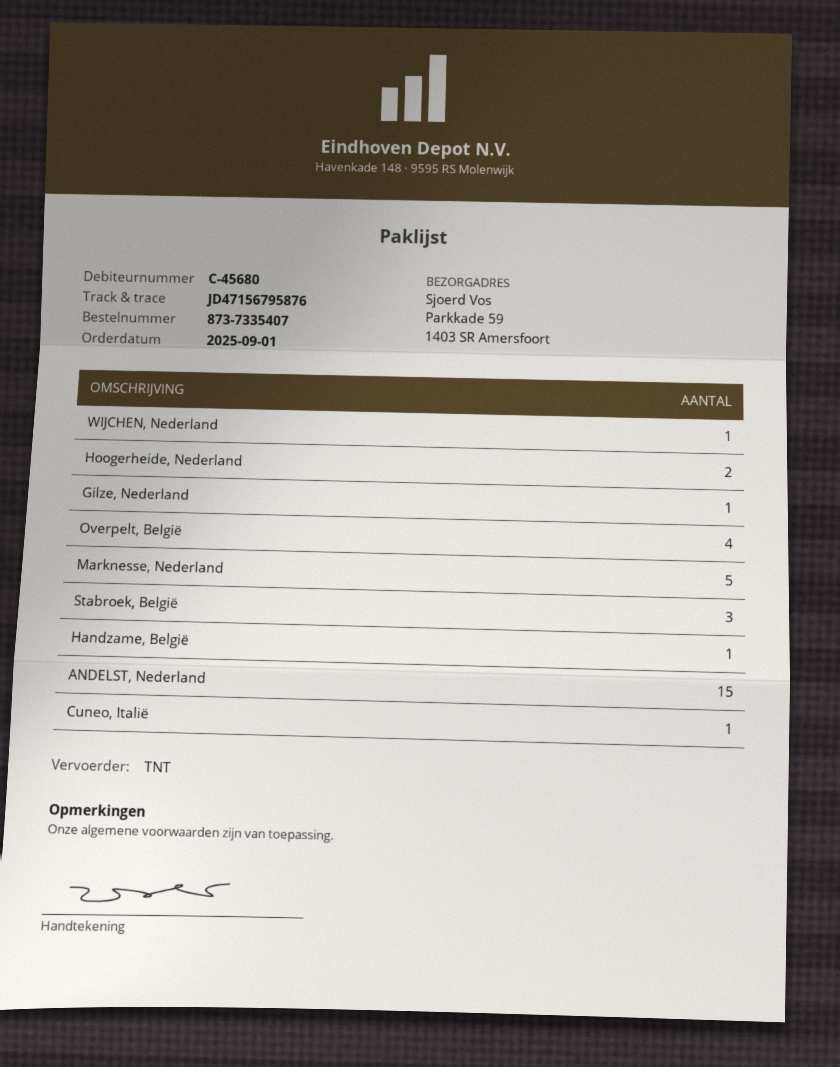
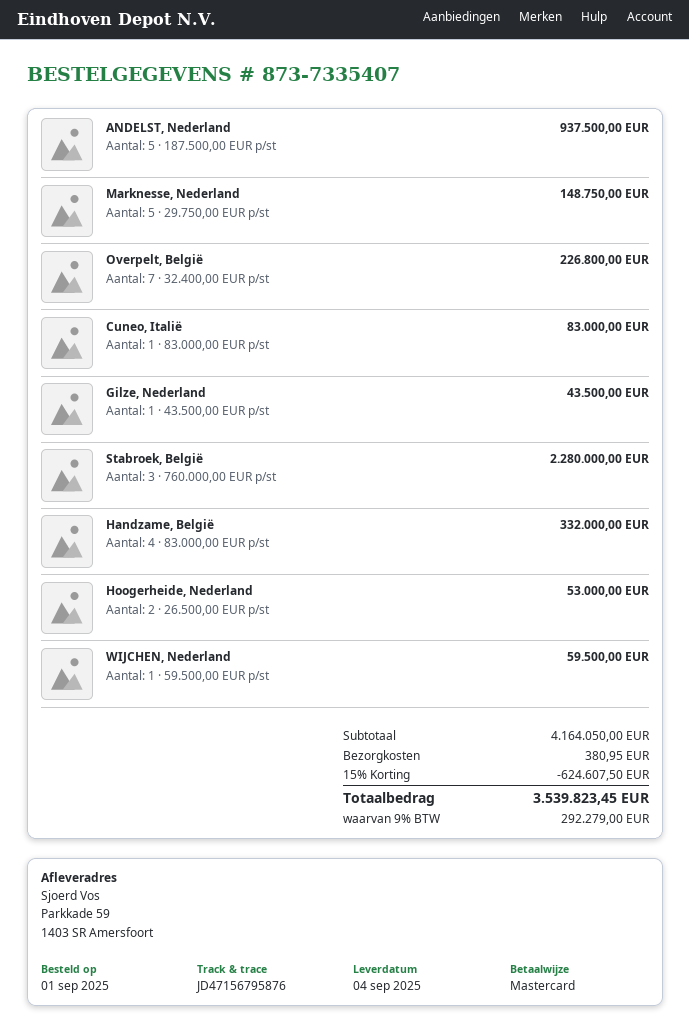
Overpelt, België: 4 -> 7
Handzame, België: 1 -> 4
ANDELST, Nederland: 15 -> 5

